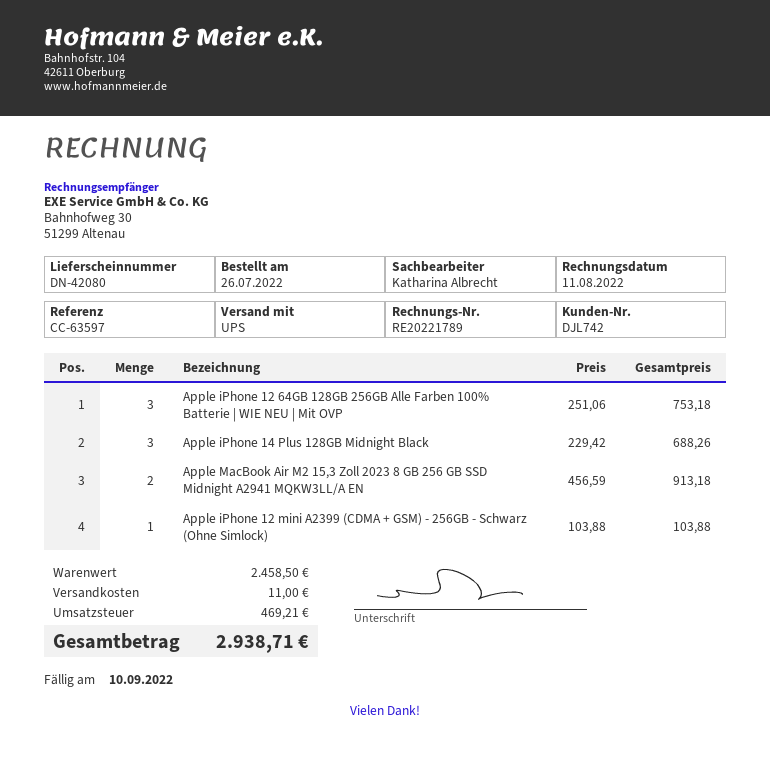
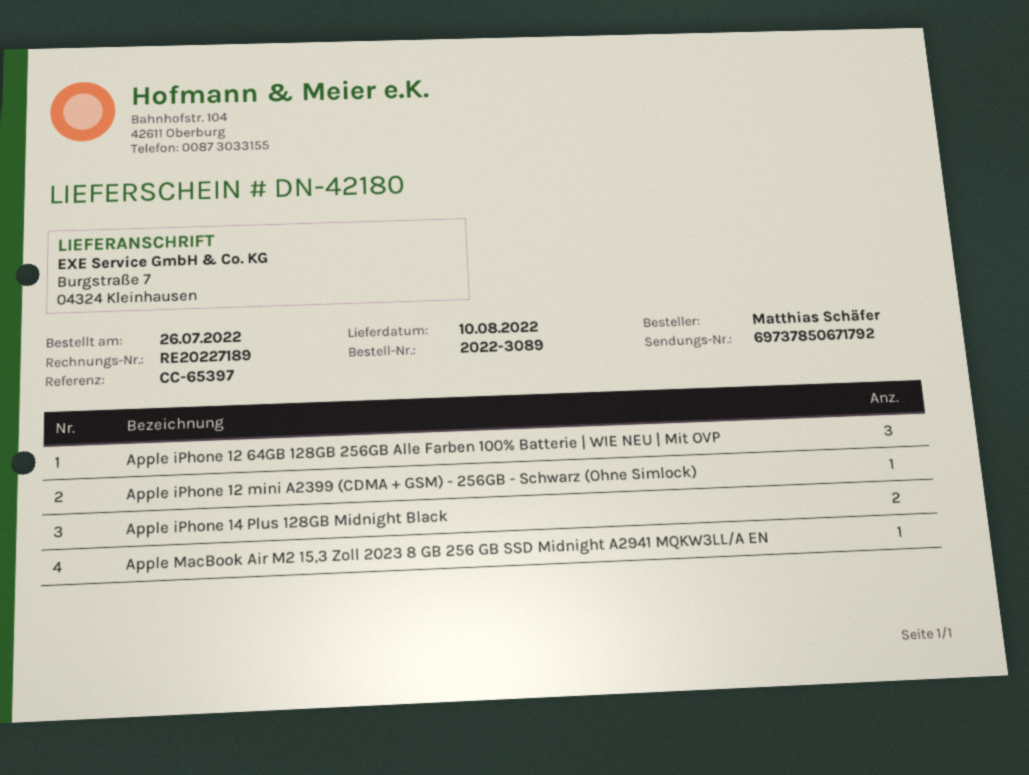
delivery note number: DN-42080 -> DN-42180
invoice number: RE20221789 -> RE20227189
reference: CC-63597 -> CC-65397
Apple iPhone 14 Plus 128GB Midnight Black: 3 -> 2
Apple MacBook Air M2 15,3 Zoll 2023 8 GB 256 GB SSD Midnight A2941 MQKW3LL/A EN: 2 -> 1

